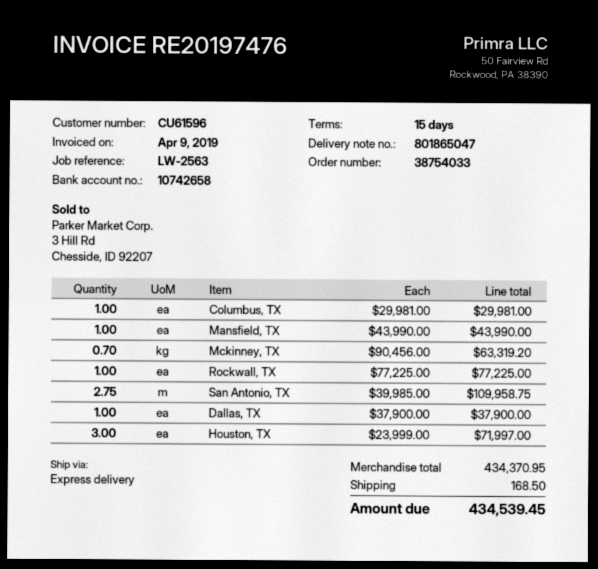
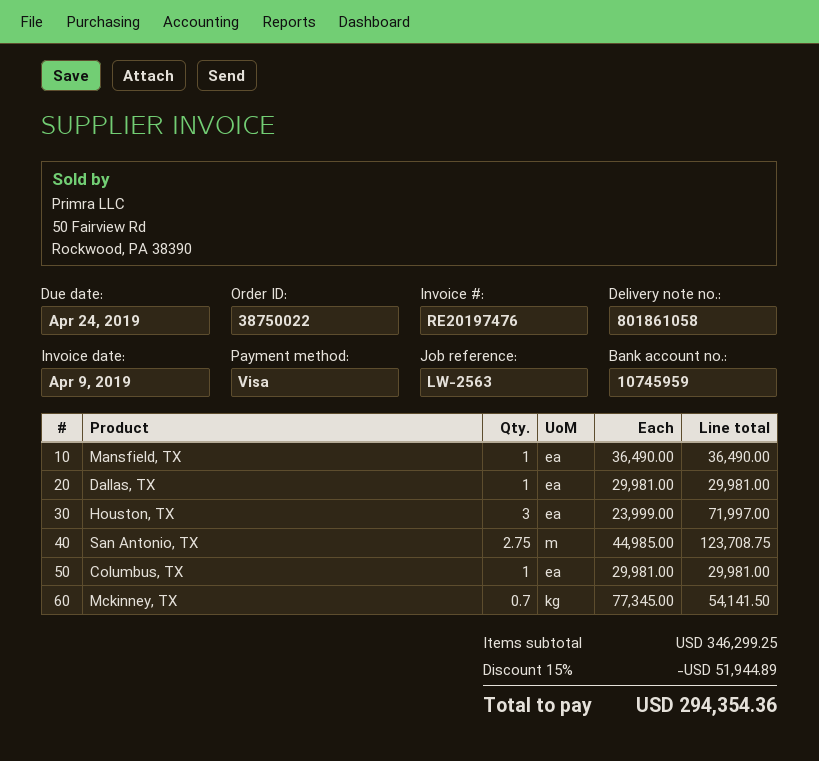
order number: 38754033 -> 38750022
delivery note number: 801865047 -> 801861058
bank account: 10742658 -> 10745959
Mansfield, TX: 1 x 43990.00 = 43990.00 -> 1 x 36490.00 = 36490.00
Mckinney, TX: 0.7 x 90456.00 = 63319.20 -> 0.7 x 77345.00 = 54141.50
Rockwall, TX: 1 x 77225.00 = 77225.00 -> none
San Antonio, TX: 2.75 x 39985.00 = 109958.75 -> 2.75 x 44985.00 = 123708.75
Dallas, TX: 1 x 37900.00 = 37900.00 -> 1 x 29981.00 = 29981.00
subtotal: 434370.95 -> 346299.25
discount: none -> 15% = 51944.89
shipping: 168.50 -> none
total: 434539.45 -> 294354.36

